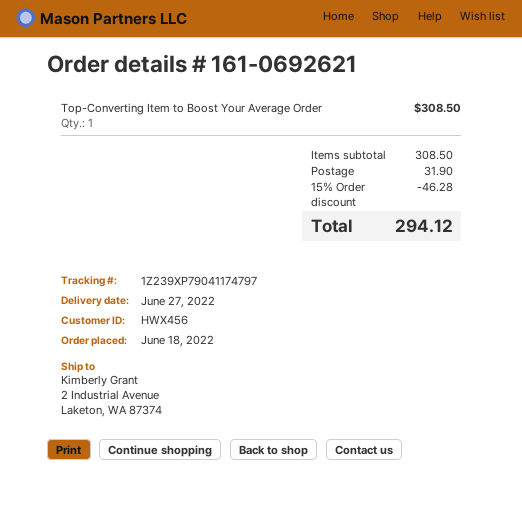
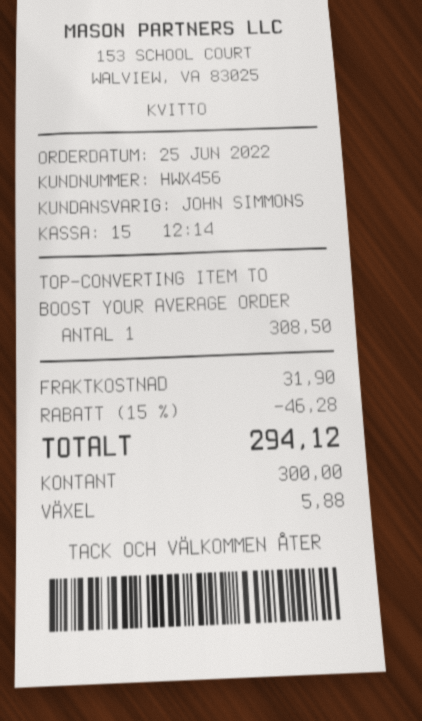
order date: 2022-06-18 -> 2022-06-25

